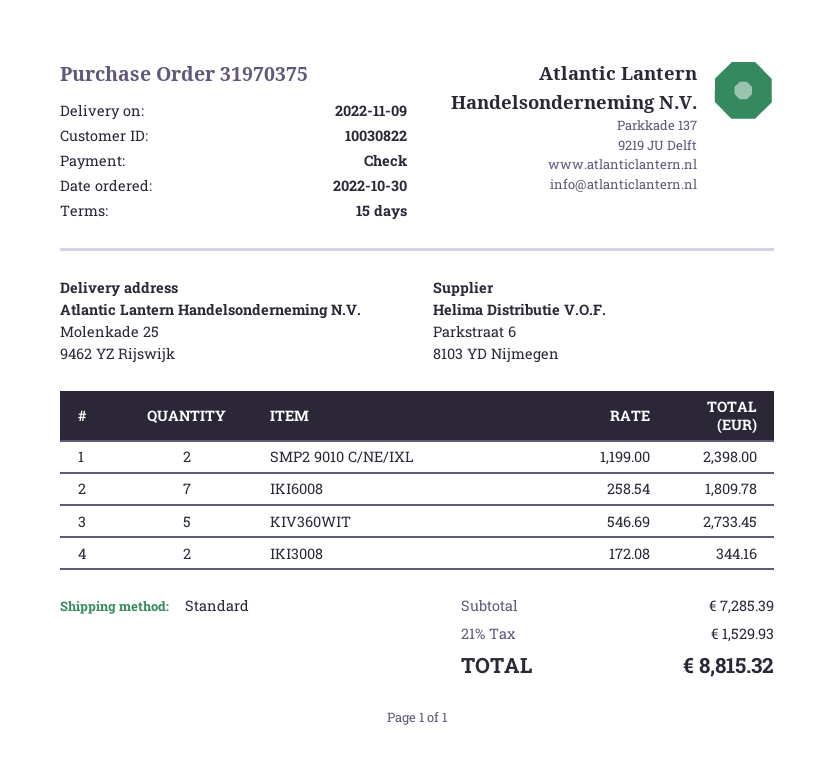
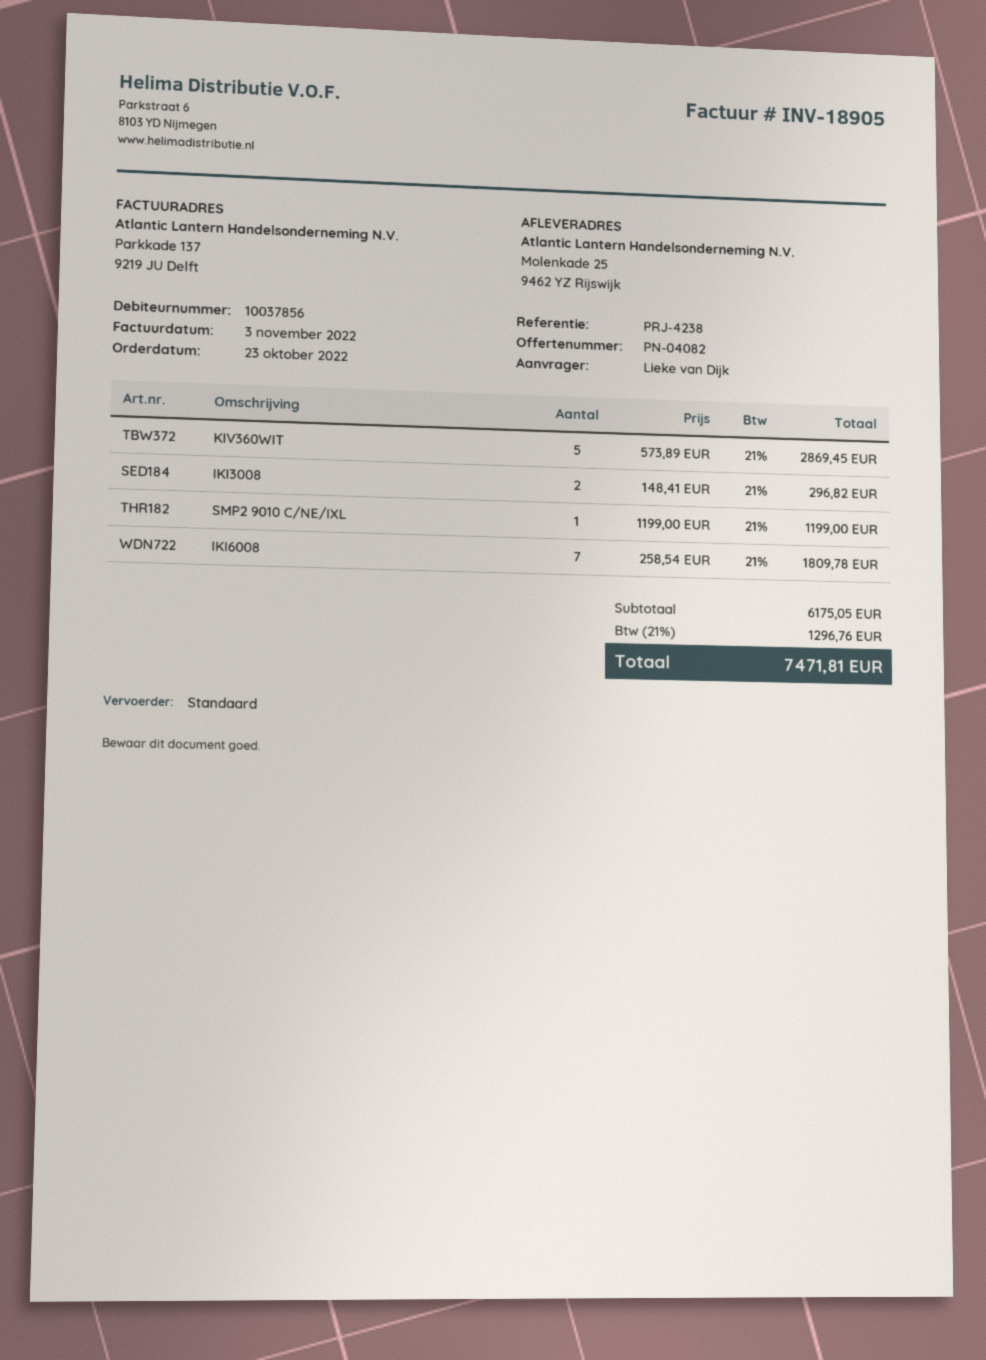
order date: 2022-10-30 -> 2022-10-23
customer number: 10030822 -> 10037856
SMP2 9010 C/NE/IXL: 2 x 1199.00 = 2398.00 -> 1 x 1199.00 = 1199.00
KIV360WIT: 5 x 546.69 = 2733.45 -> 5 x 573.89 = 2869.45
IKI3008: 2 x 172.08 = 344.16 -> 2 x 148.41 = 296.82
subtotal: 7285.39 -> 6175.05
tax: 21% = 1529.93 -> 21% = 1296.76
total: 8815.32 -> 7471.81

